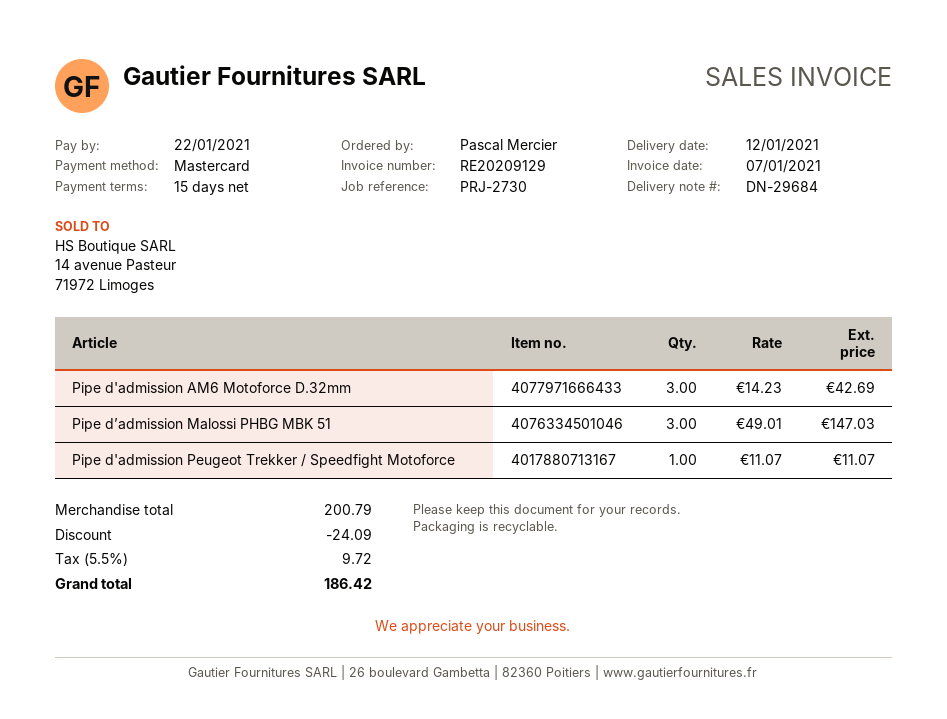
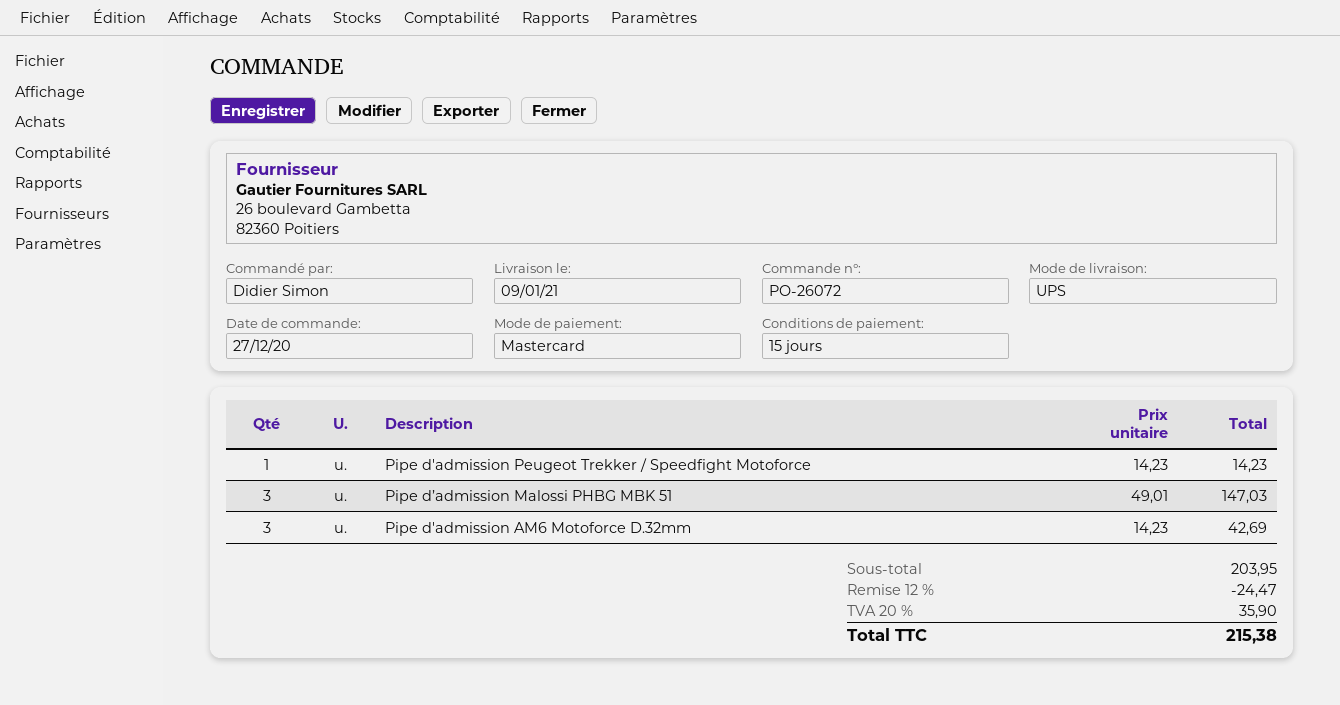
delivery date: 2021-01-12 -> 2021-01-09
ordered by: Pascal Mercier -> Didier Simon
Pipe d'admission Peugeot Trekker / Speedfight Motoforce: 1 x 11.07 = 11.07 -> 1 x 14.23 = 14.23
subtotal: 200.79 -> 203.95
discount: 24.09 -> 24.47
tax: 5.5% = 9.72 -> 20% = 35.90
total: 186.42 -> 215.38

